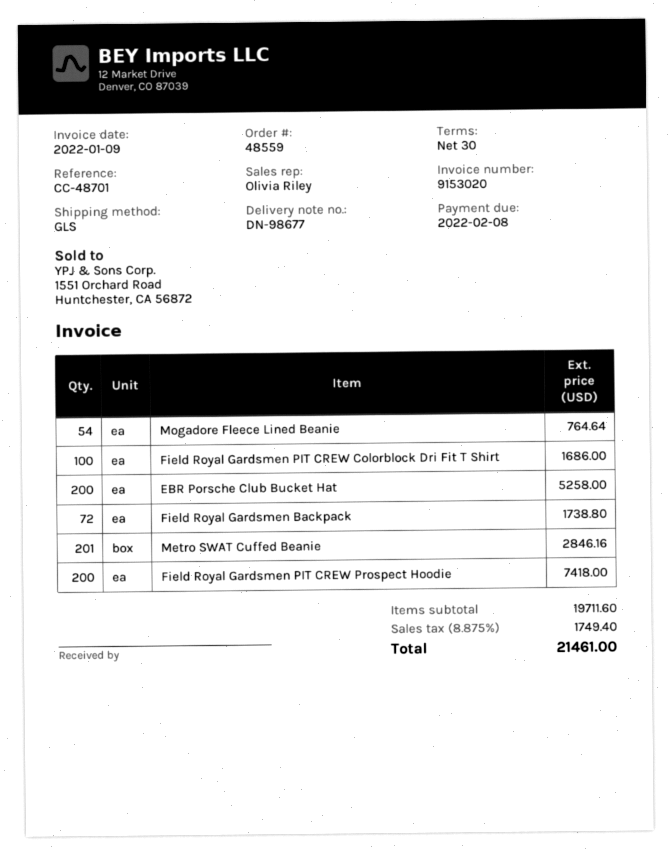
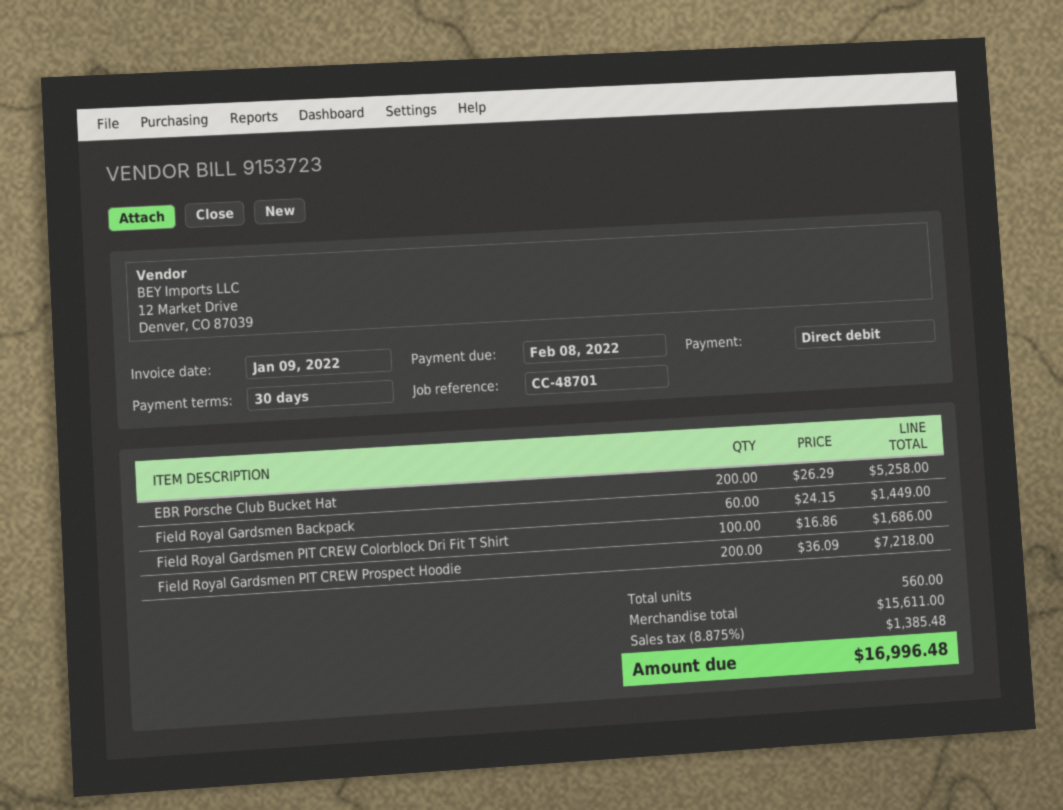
invoice number: 9153020 -> 9153723
Mogadore Fleece Lined Beanie: 54 for 764.64 -> none
Field Royal Gardsmen Backpack: 72 for 1738.80 -> 60 for 1449.00
Metro SWAT Cuffed Beanie: 201 for 2846.16 -> none
Field Royal Gardsmen PIT CREW Prospect Hoodie: 200 for 7418.00 -> 200 for 7218.00
subtotal: 19711.60 -> 15611.00
tax: 8.875% = 1749.40 -> 8.875% = 1385.48
total: 21461.00 -> 16996.48

